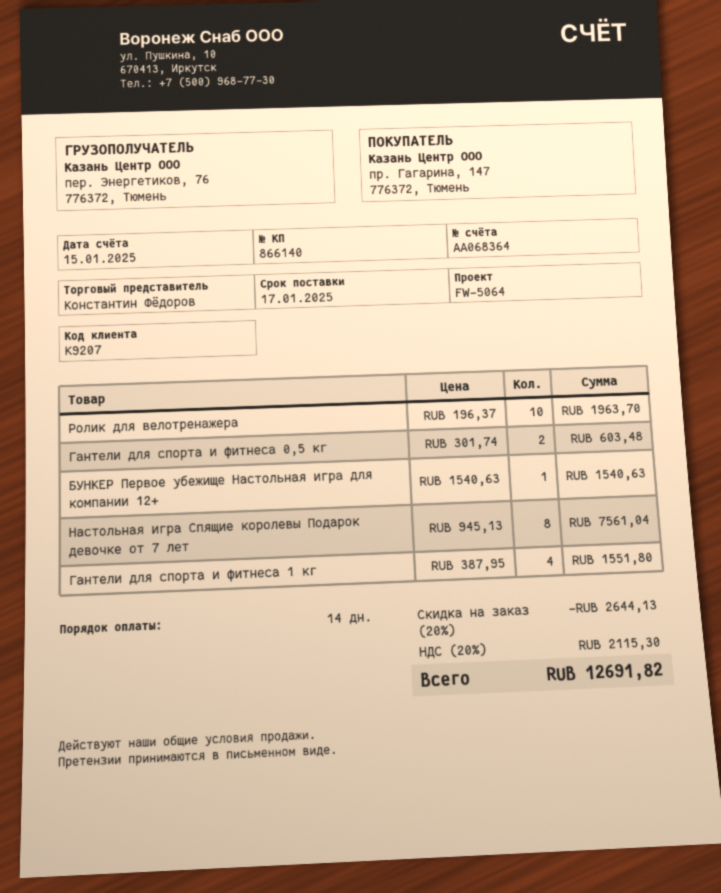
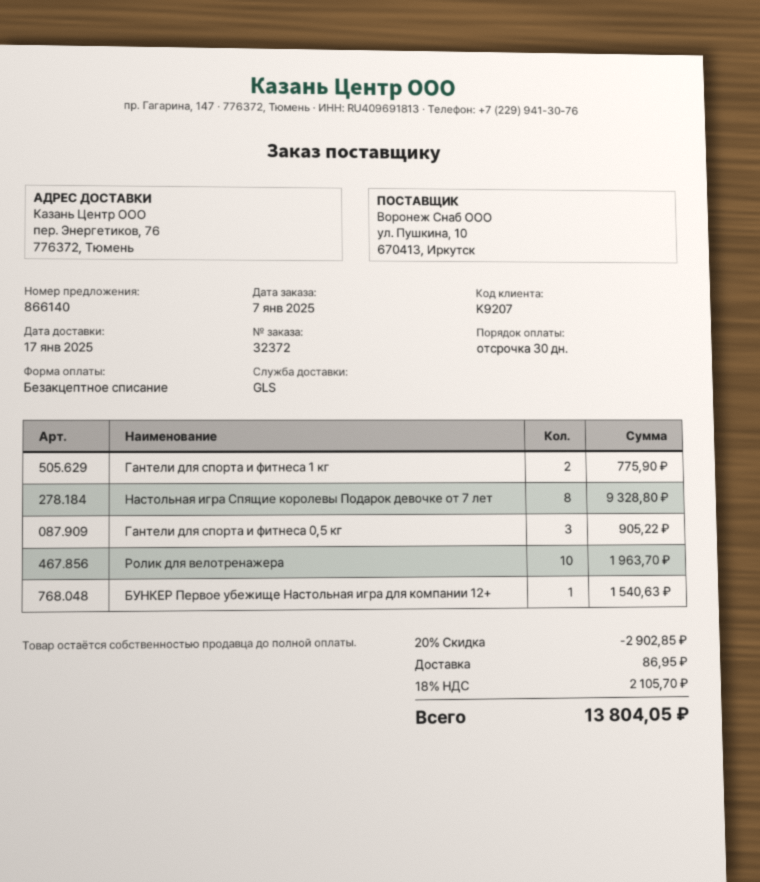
payment terms: 14 days -> 30 days
Гантели для спорта и фитнеса 0,5 кг: 2 for 603.48 -> 3 for 905.22
Настольная игра Спящие королевы Подарок девочке от 7 лет: 8 for 7561.04 -> 8 for 9328.80
Гантели для спорта и фитнеса 1 кг: 4 for 1551.80 -> 2 for 775.90
discount: 20% = 2644.13 -> 20% = 2902.85
shipping: none -> 86.95
tax: 20% = 2115.30 -> 18% = 2105.70
total: 12691.82 -> 13804.05

